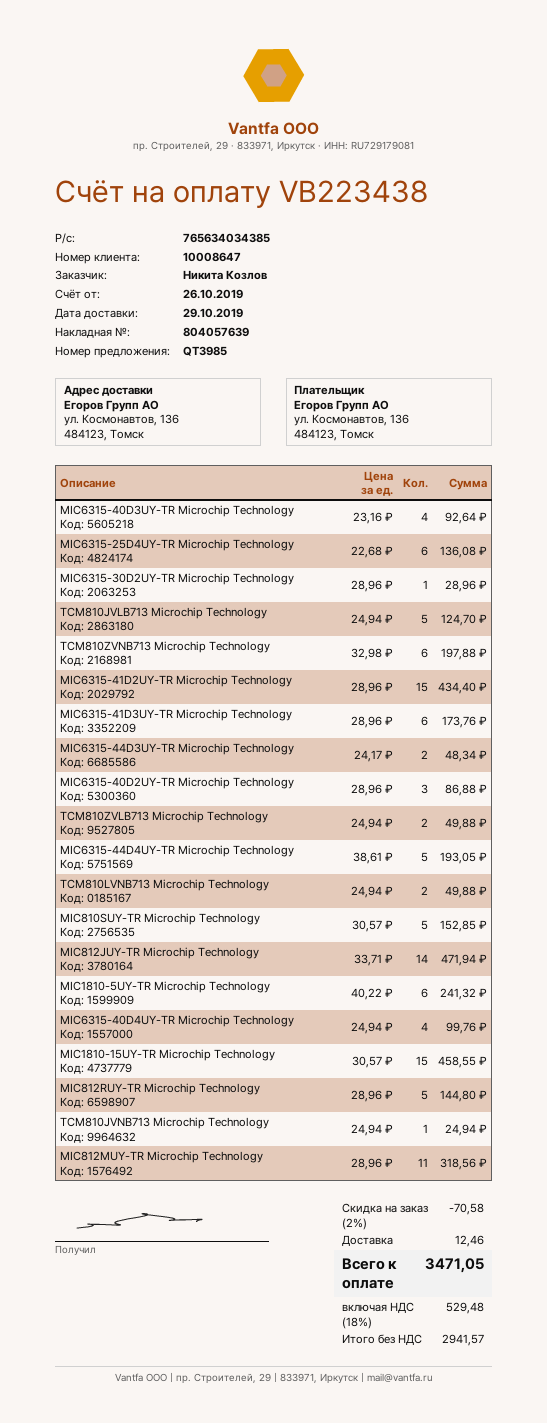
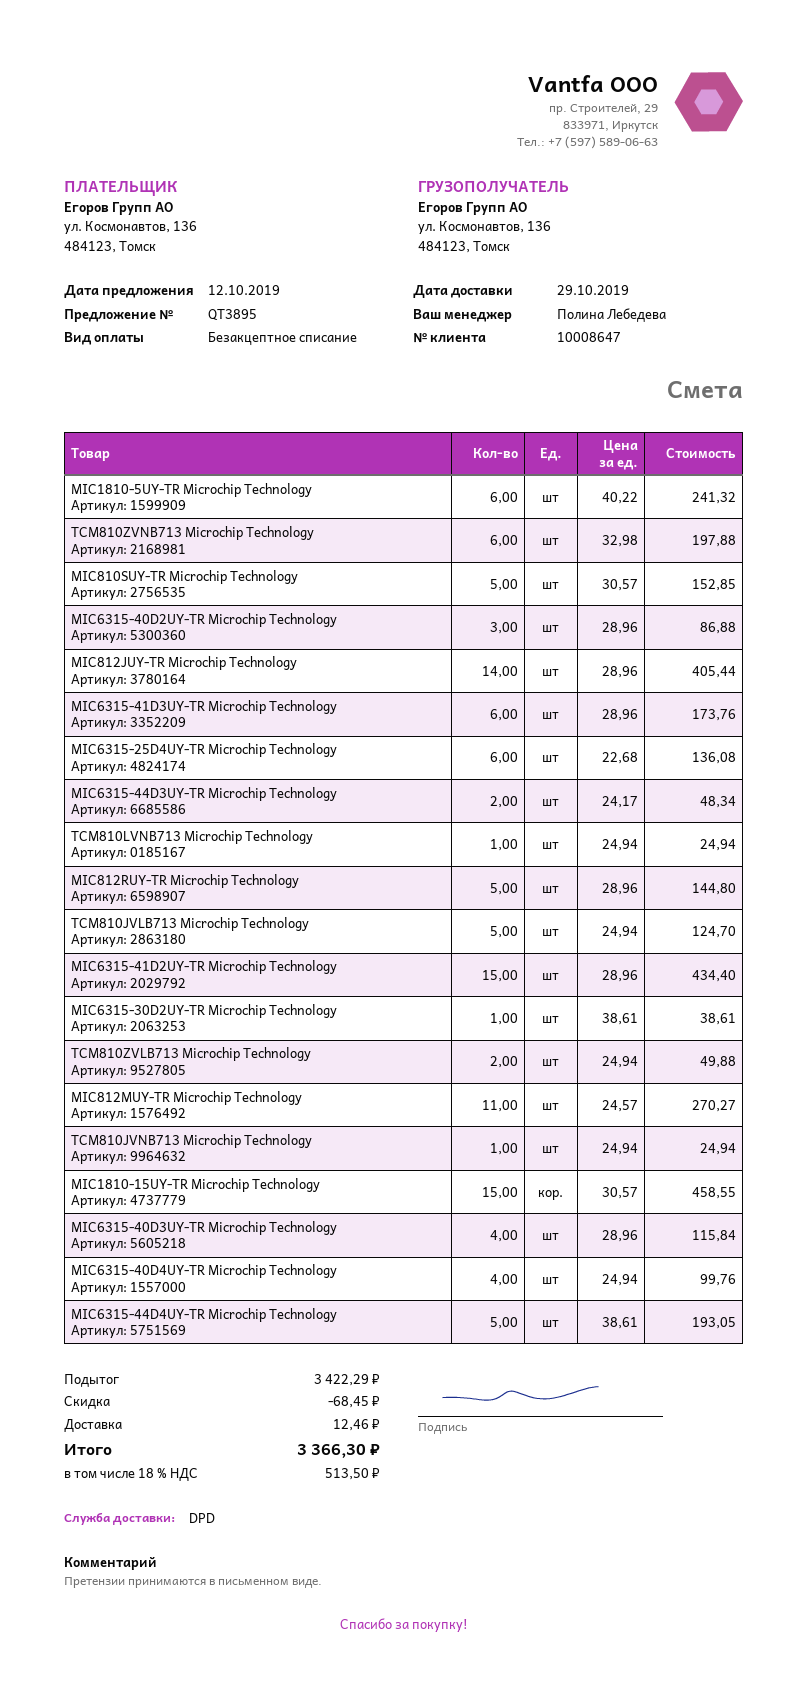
quote number: QT3985 -> QT3895
MIC6315-40D3UY-TR Microchip Technology: 4 x 23.16 = 92.64 -> 4 x 28.96 = 115.84
MIC6315-30D2UY-TR Microchip Technology: 1 x 28.96 = 28.96 -> 1 x 38.61 = 38.61
TCM810LVNB713 Microchip Technology: 2 x 24.94 = 49.88 -> 1 x 24.94 = 24.94
MIC812JUY-TR Microchip Technology: 14 x 33.71 = 471.94 -> 14 x 28.96 = 405.44
MIC812MUY-TR Microchip Technology: 11 x 28.96 = 318.56 -> 11 x 24.57 = 270.27
discount: 70.58 -> 68.45
tax: 18% = 529.48 -> 18% = 513.50
total: 3471.05 -> 3366.30

